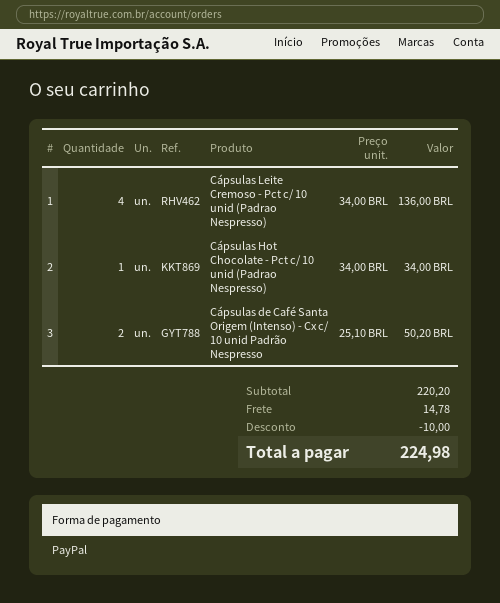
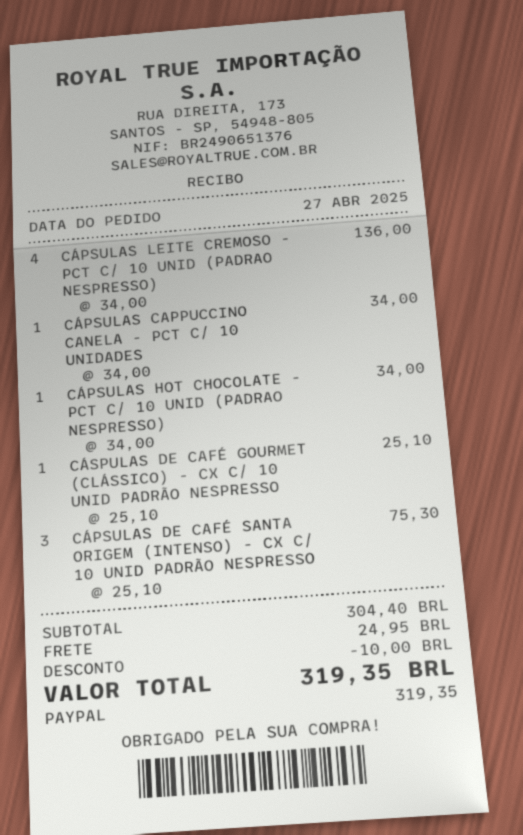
Cápsulas de Café Santa Origem (Intenso) - Cx c/ 10 unid Padrão Nespresso: 2 x 25.10 = 50.20 -> 3 x 25.10 = 75.30
CÁPSULAS CAPPUCCINO CANELA - PCT C/ 10 UNIDADES: none -> 1 x 34.00 = 34.00
CÁSPULAS DE CAFÉ GOURMET (CLÁSSICO) - CX C/ 10 UNID PADRÃO NESPRESSO: none -> 1 x 25.10 = 25.10
subtotal: 220.20 -> 304.40
shipping: 14.78 -> 24.95
total: 224.98 -> 319.35

